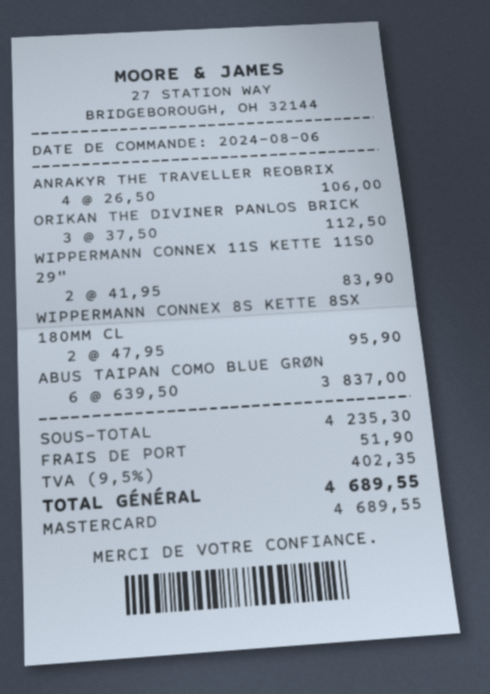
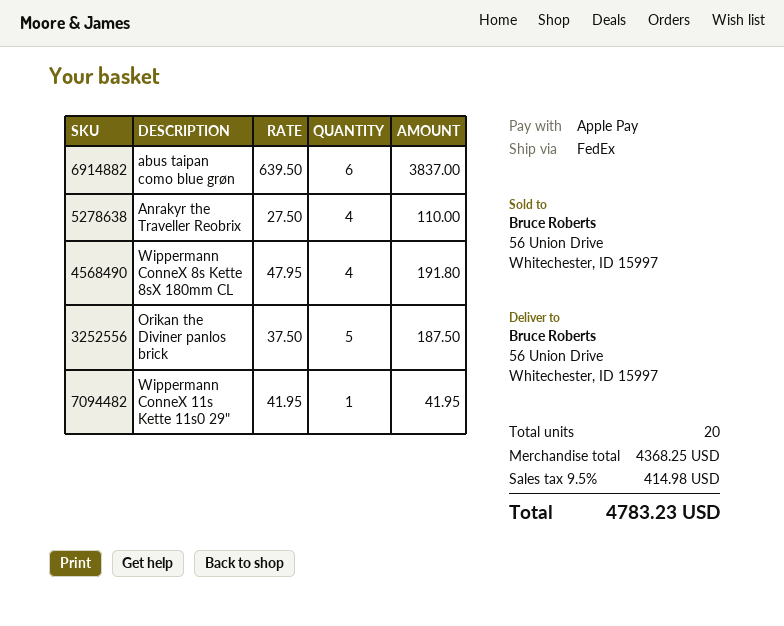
payment method: Mastercard -> Apple Pay
ANRAKYR THE TRAVELLER REOBRIX: 4 x 26.50 = 106.00 -> 4 x 27.50 = 110.00
ORIKAN THE DIVINER PANLOS BRICK: 3 x 37.50 = 112.50 -> 5 x 37.50 = 187.50
WIPPERMANN CONNEX 11S KETTE 11S0 29": 2 x 41.95 = 83.90 -> 1 x 41.95 = 41.95
WIPPERMANN CONNEX 8S KETTE 8SX 180MM CL: 2 x 47.95 = 95.90 -> 4 x 47.95 = 191.80
subtotal: 4235.30 -> 4368.25
shipping: 51.90 -> none
tax: 9.5% = 402.35 -> 9.5% = 414.98
total: 4689.55 -> 4783.23

